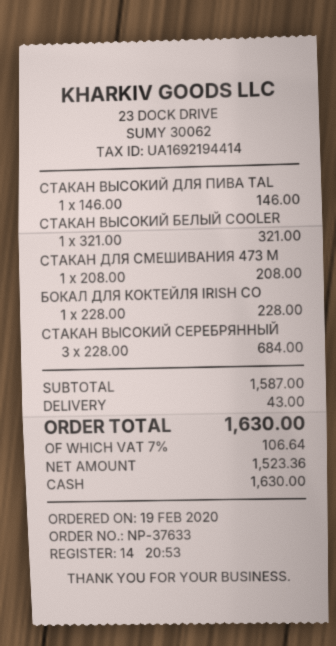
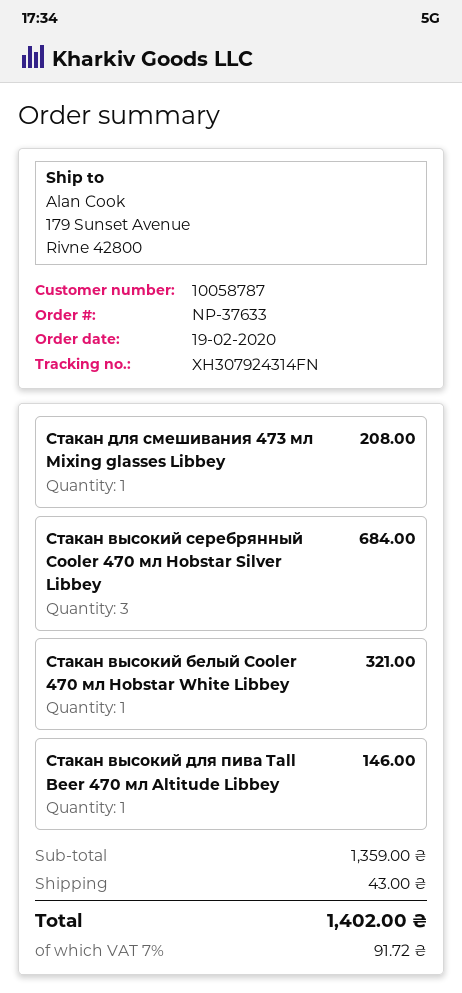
БОКАЛ ДЛЯ КОКТЕЙЛЯ IRISH CO: 1 for 228.00 -> none
subtotal: 1587.00 -> 1359.00
tax: 7% = 106.64 -> 7% = 91.72
total: 1630.00 -> 1402.00

